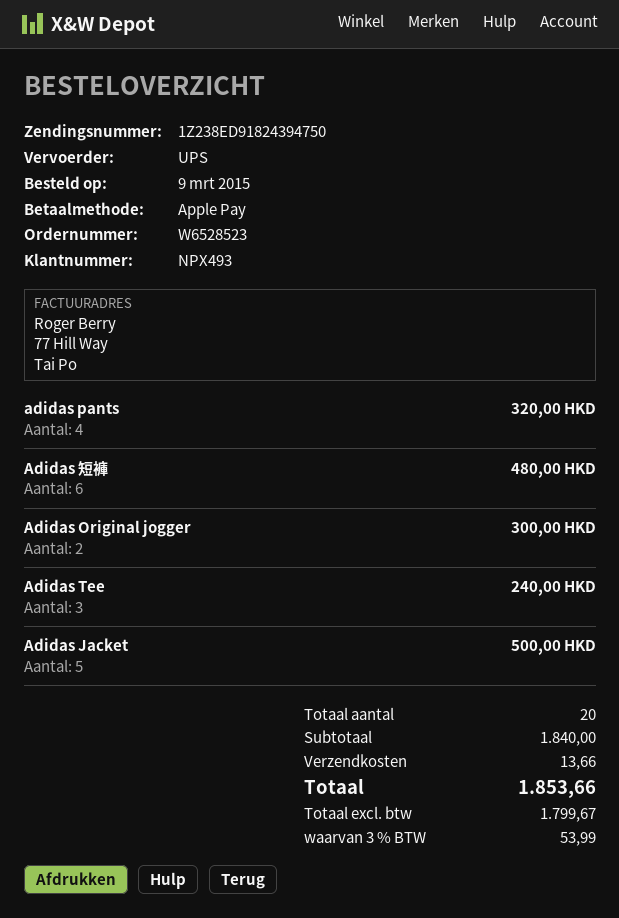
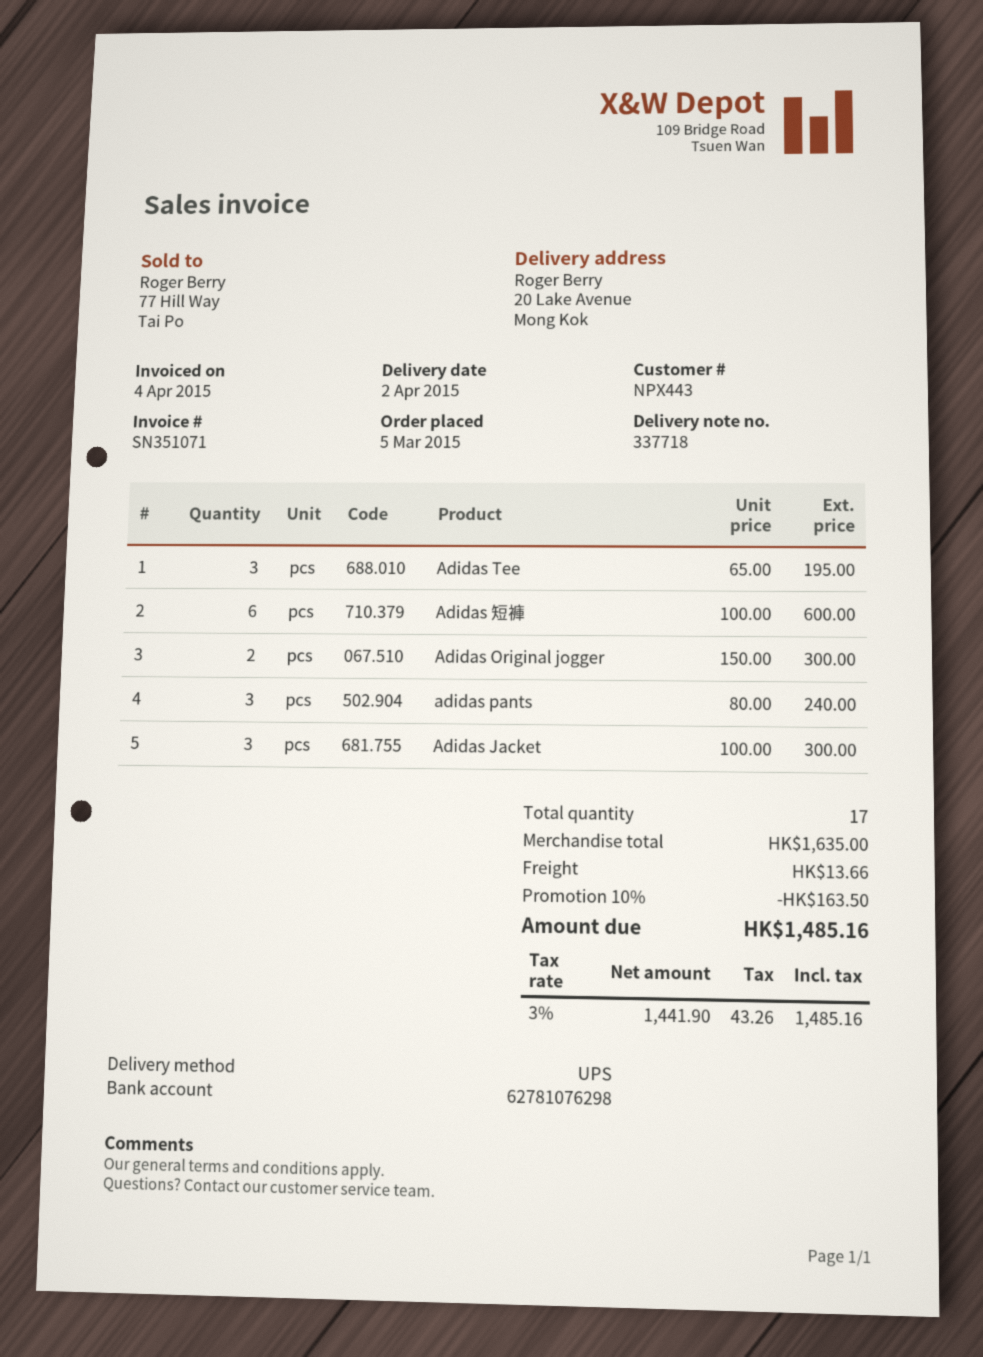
order date: 2015-03-09 -> 2015-03-05
customer number: NPX493 -> NPX443
adidas pants: 4 for 320.00 -> 3 for 240.00
Adidas 短褲: 6 for 480.00 -> 6 for 600.00
Adidas Tee: 3 for 240.00 -> 3 for 195.00
Adidas Jacket: 5 for 500.00 -> 3 for 300.00
total quantity: 20 -> 17
subtotal: 1840.00 -> 1635.00
discount: none -> 10% = 163.50
net: 1799.67 -> 1441.90
tax: 3% = 53.99 -> 3% = 43.26
total: 1853.66 -> 1485.16

